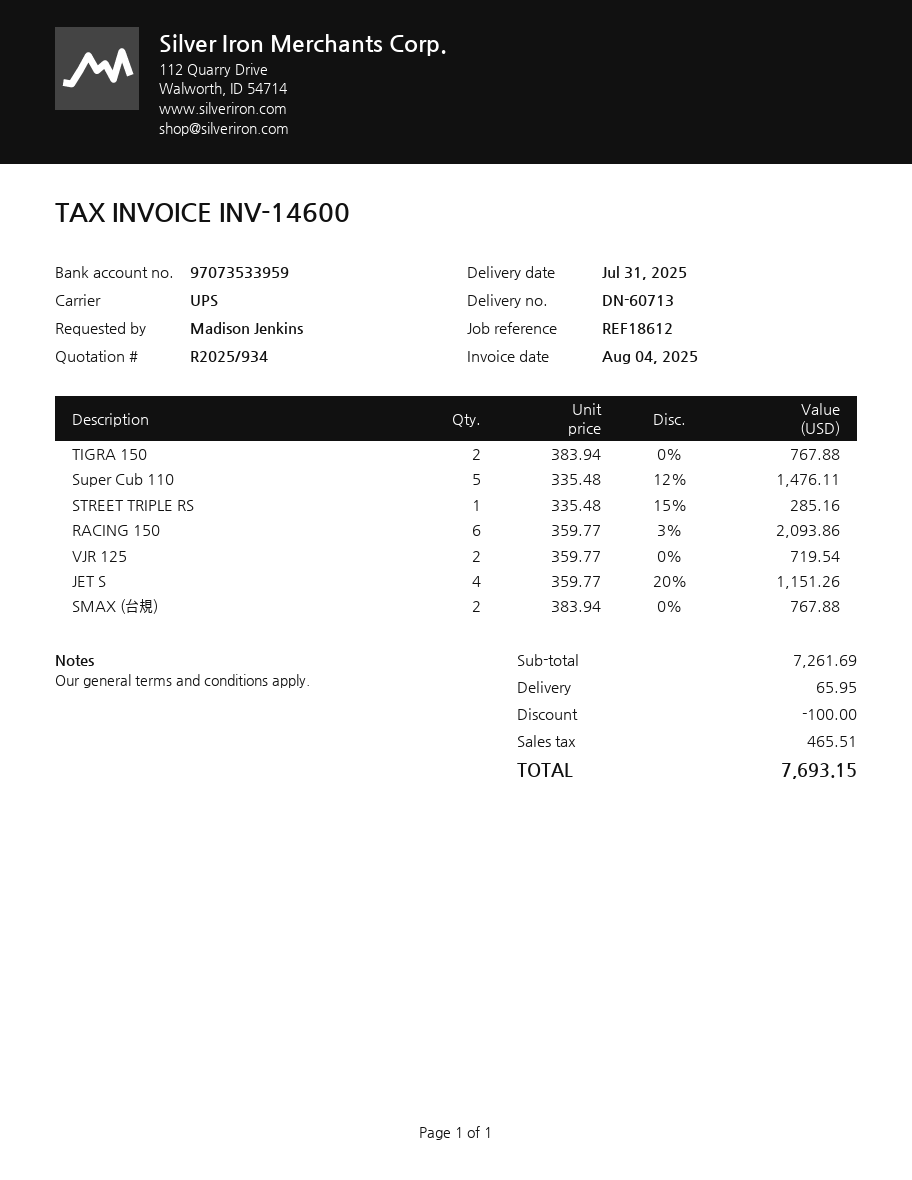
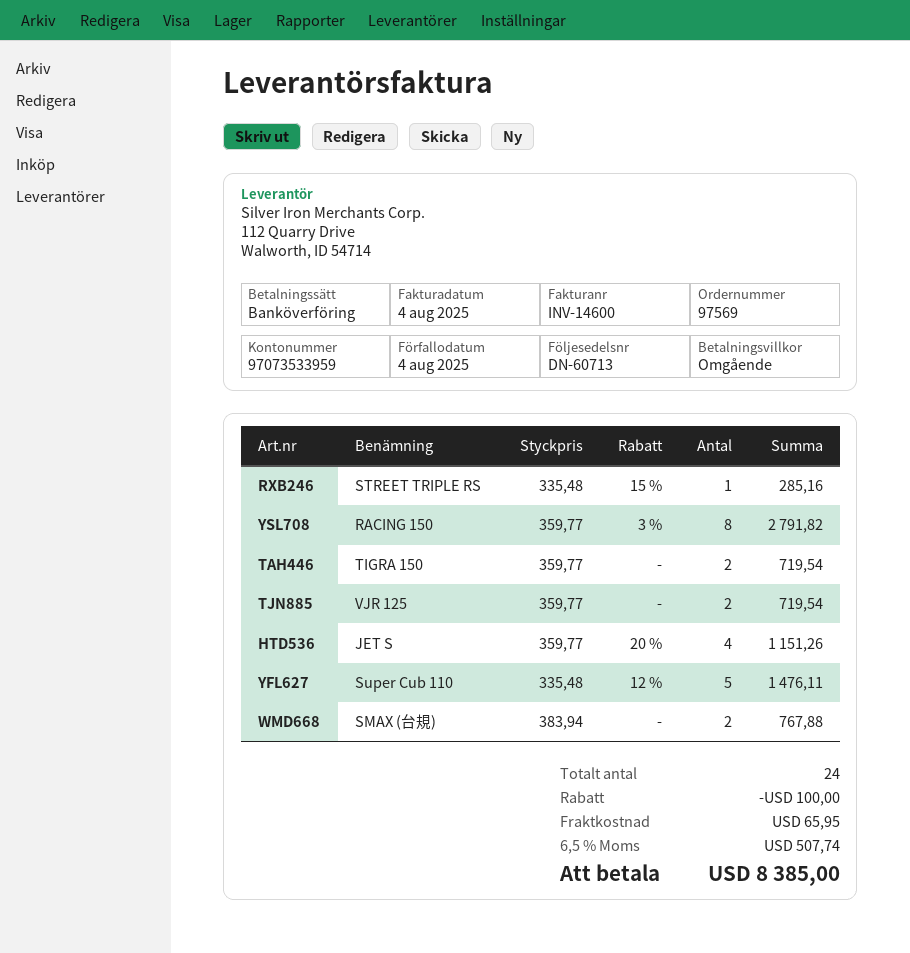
TIGRA 150: 2 x 383.94 = 767.88 -> 2 x 359.77 = 719.54
RACING 150: 6 x 359.77 - 3% = 2093.86 -> 8 x 359.77 - 3% = 2791.82
tax: 465.51 -> 507.74
total: 7693.15 -> 8385.00

